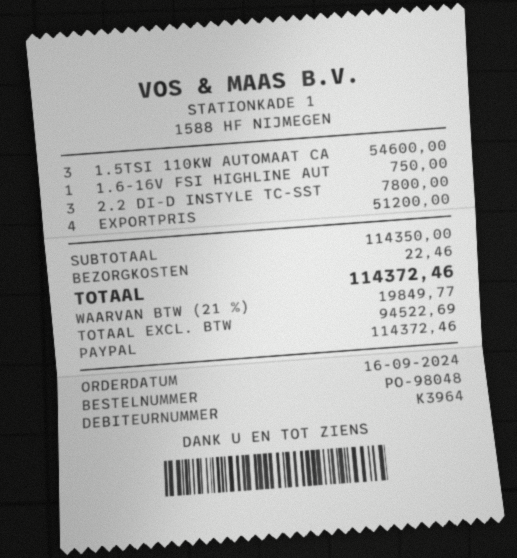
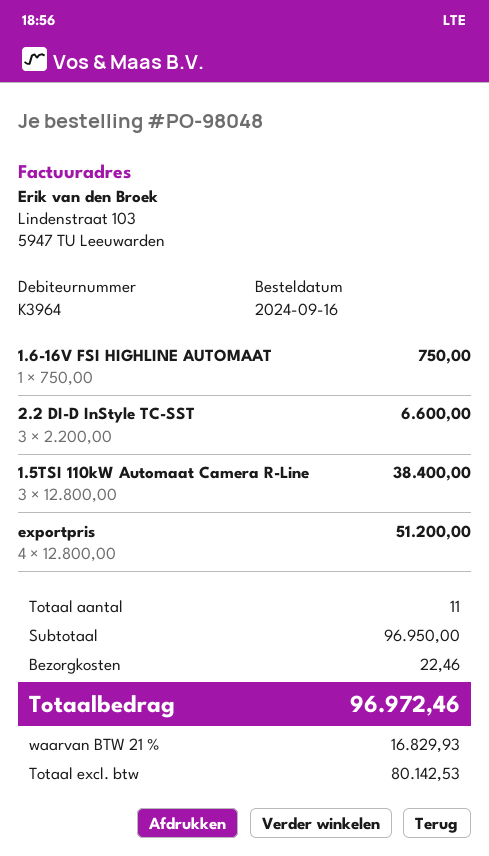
1.5TSI 110KW AUTOMAAT CA: 3 for 54600.00 -> 3 for 38400.00
2.2 DI-D INSTYLE TC-SST: 3 for 7800.00 -> 3 for 6600.00
subtotal: 114350.00 -> 96950.00
net: 94522.69 -> 80142.53
tax: 21% = 19849.77 -> 21% = 16829.93
total: 114372.46 -> 96972.46

